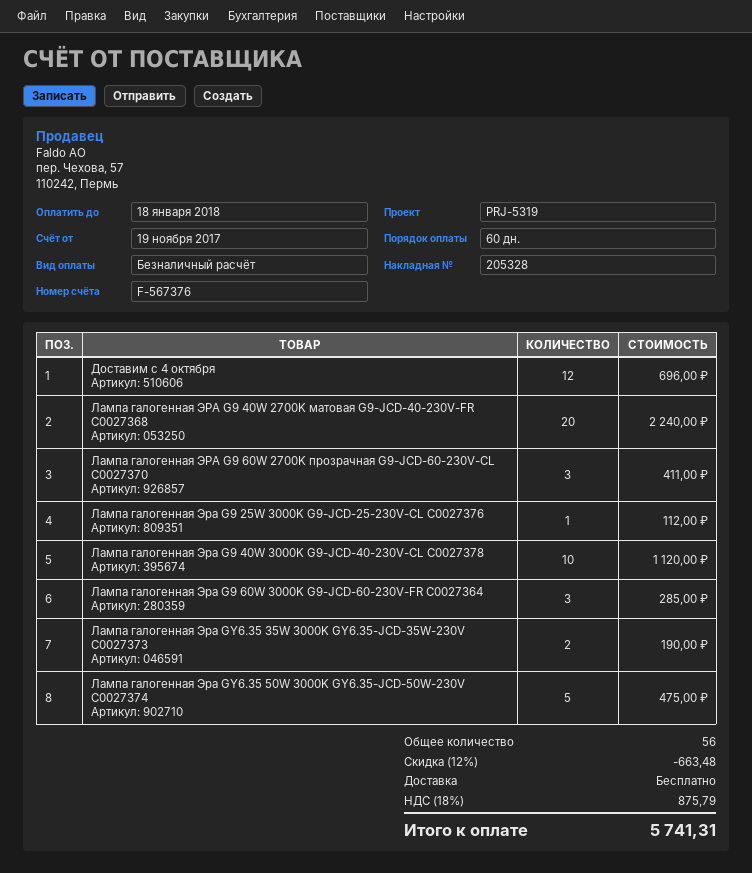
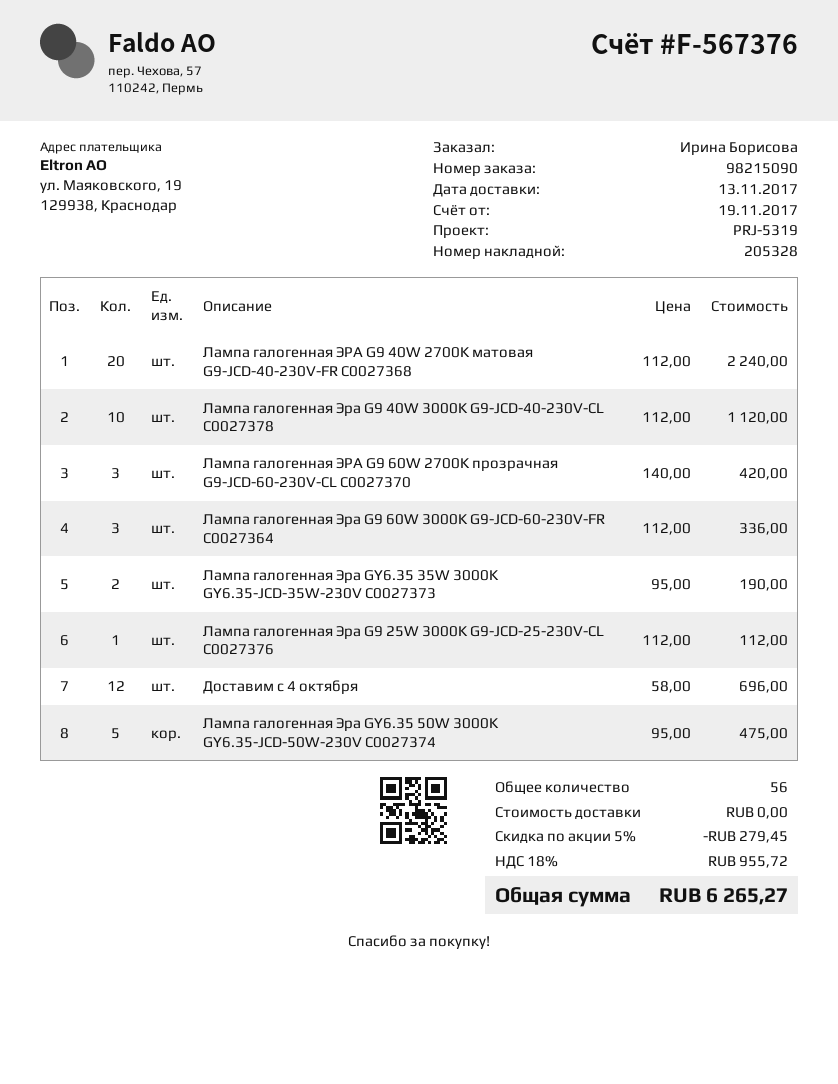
Лампа галогенная ЭРА G9 60W 2700K прозрачная G9-JCD-60-230V-CL C0027370: 3 for 411.00 -> 3 for 420.00
Лампа галогенная Эра G9 60W 3000K G9-JCD-60-230V-FR C0027364: 3 for 285.00 -> 3 for 336.00
discount: 12% = 663.48 -> 5% = 279.45
tax: 18% = 875.79 -> 18% = 955.72
total: 5741.31 -> 6265.27

